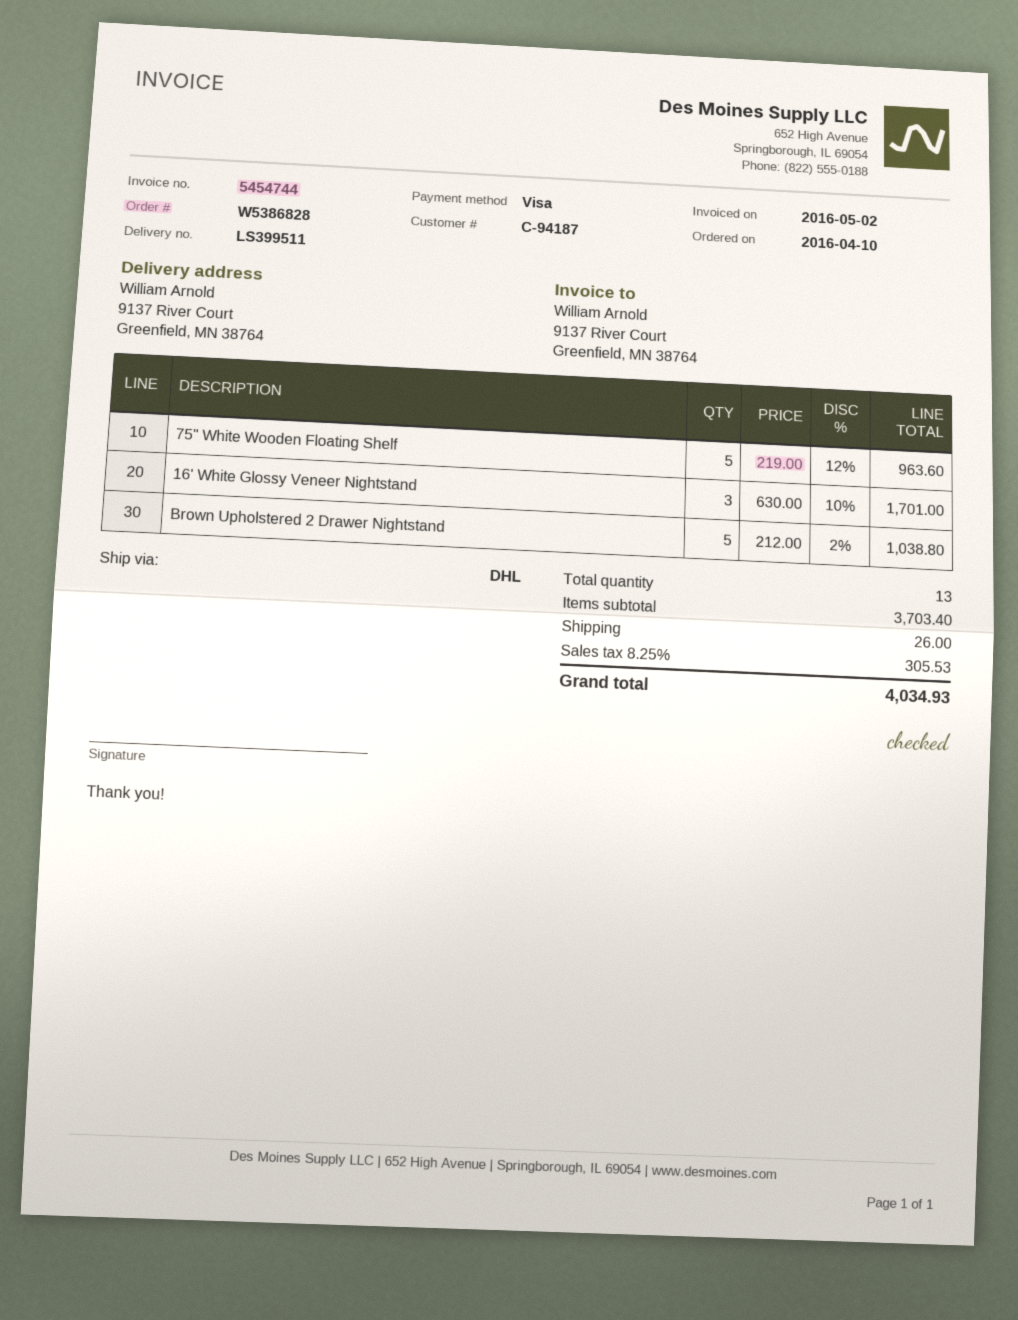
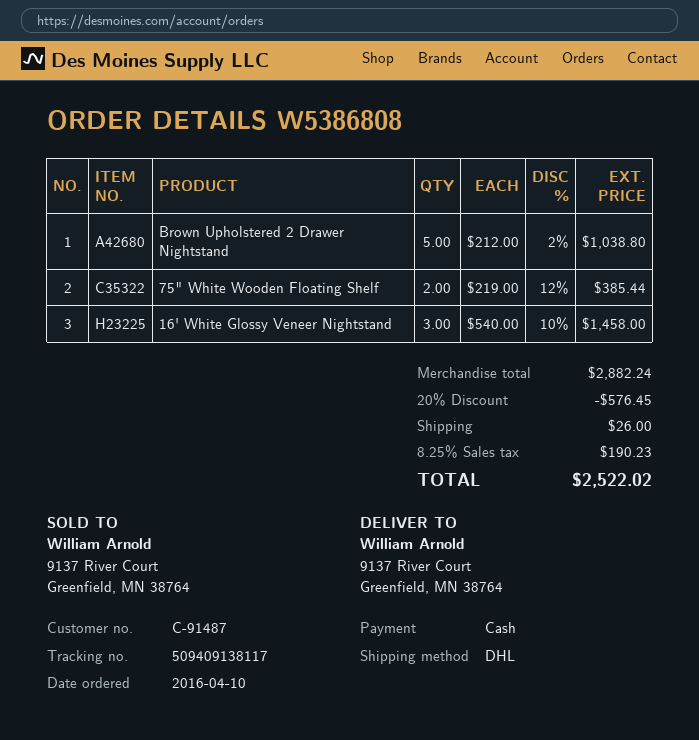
order number: W5386828 -> W5386808
customer number: C-94187 -> C-91487
payment method: Visa -> cash
75" White Wooden Floating Shelf: 5 x 219.00 - 12% = 963.60 -> 2 x 219.00 - 12% = 385.44
16' White Glossy Veneer Nightstand: 3 x 630.00 - 10% = 1701.00 -> 3 x 540.00 - 10% = 1458.00
subtotal: 3703.40 -> 2882.24
discount: none -> 20% = 576.45
tax: 8.25% = 305.53 -> 8.25% = 190.23
total: 4034.93 -> 2522.02

